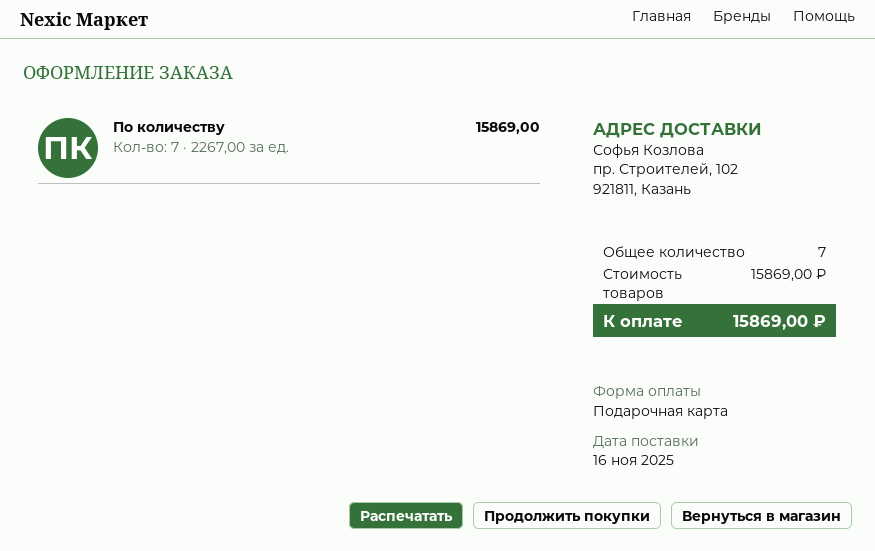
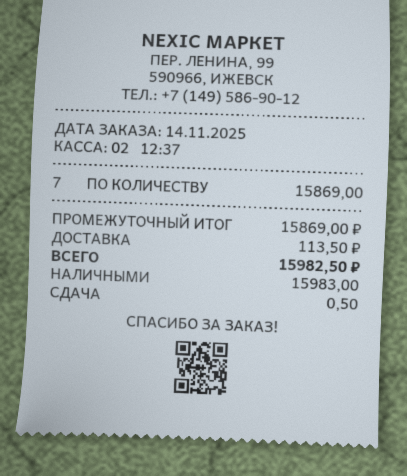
payment method: gift card -> cash
shipping: none -> 113.50
total: 15869.00 -> 15982.50

